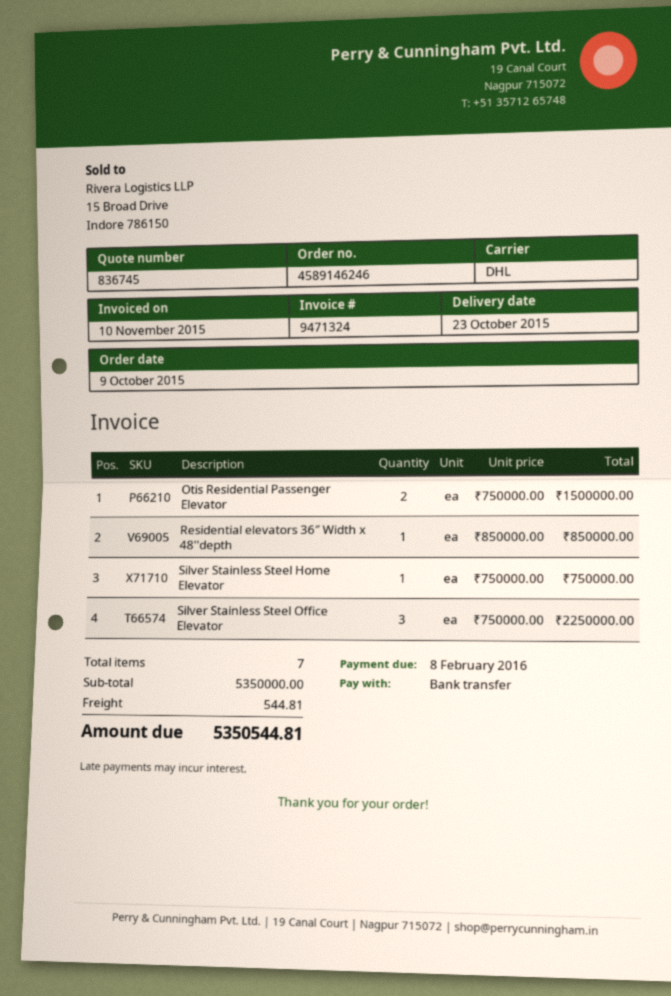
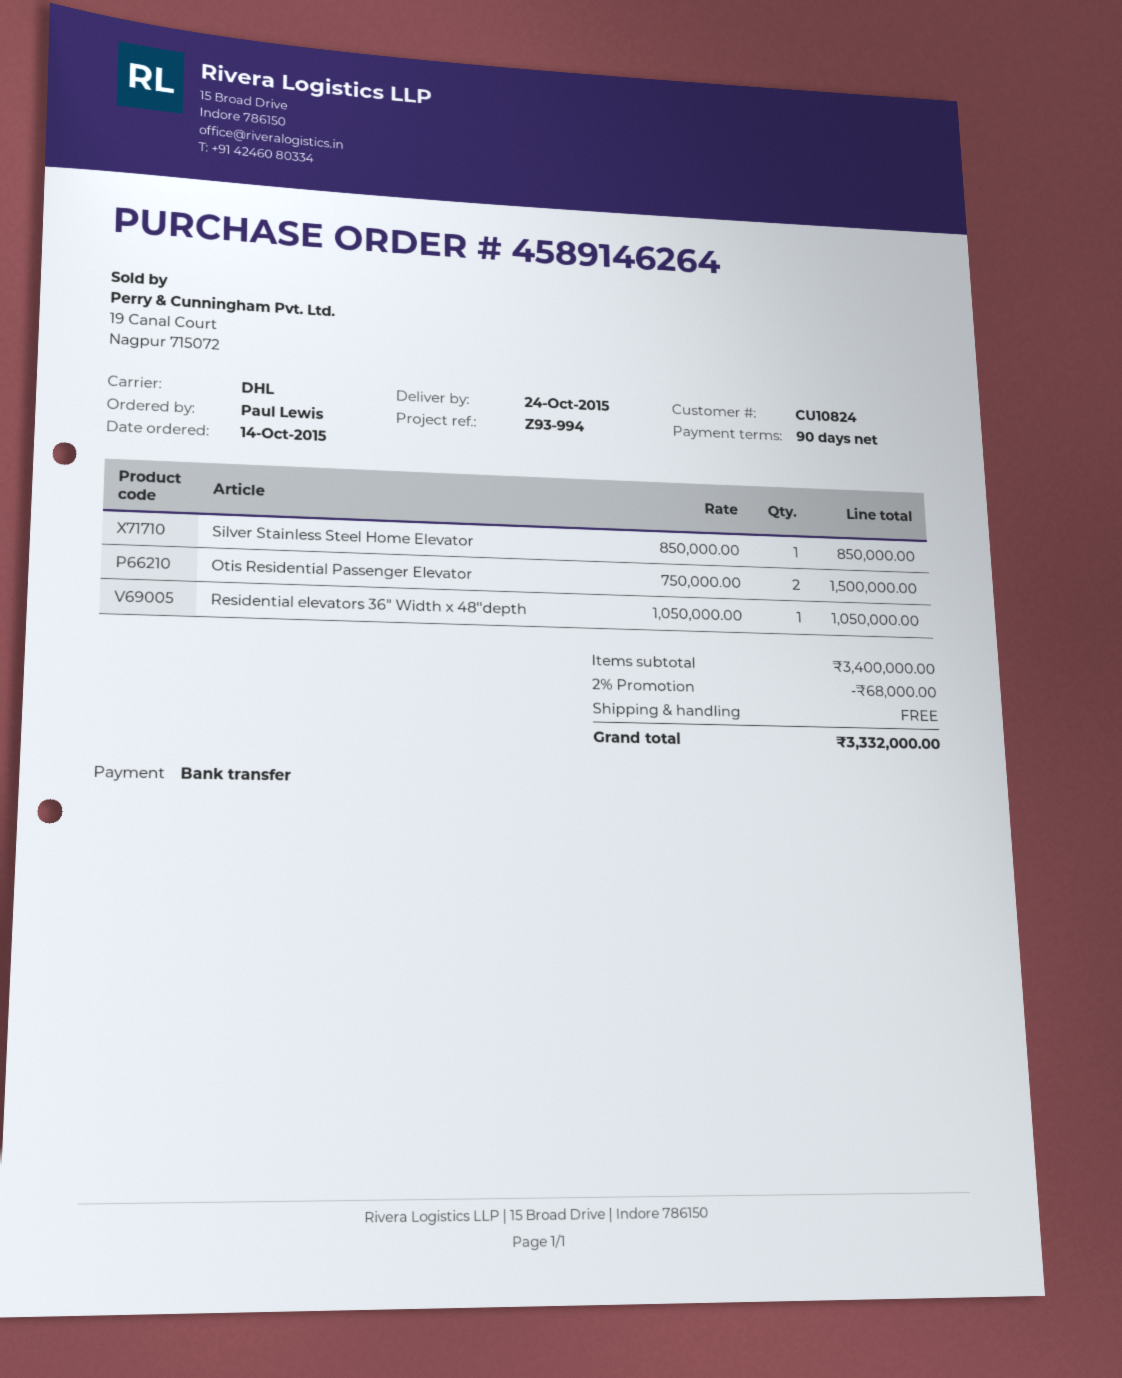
order number: 4589146246 -> 4589146264
order date: 2015-10-09 -> 2015-10-14
delivery date: 2015-10-23 -> 2015-10-24
Residential elevators 36″ Width x 48''depth: 1 x 850000.00 = 850000.00 -> 1 x 1050000.00 = 1050000.00
Silver Stainless Steel Home Elevator: 1 x 750000.00 = 750000.00 -> 1 x 850000.00 = 850000.00
Silver Stainless Steel Office Elevator: 3 x 750000.00 = 2250000.00 -> none
subtotal: 5350000.00 -> 3400000.00
discount: none -> 2% = 68000.00
shipping: 544.81 -> 0.00
total: 5350544.81 -> 3332000.00

